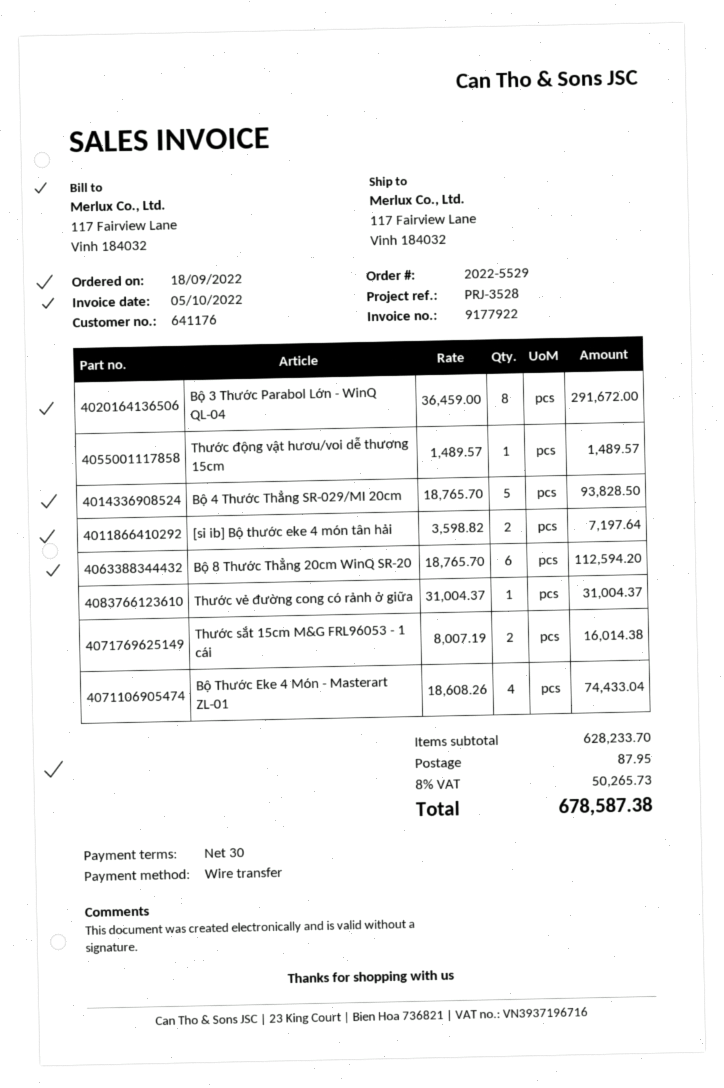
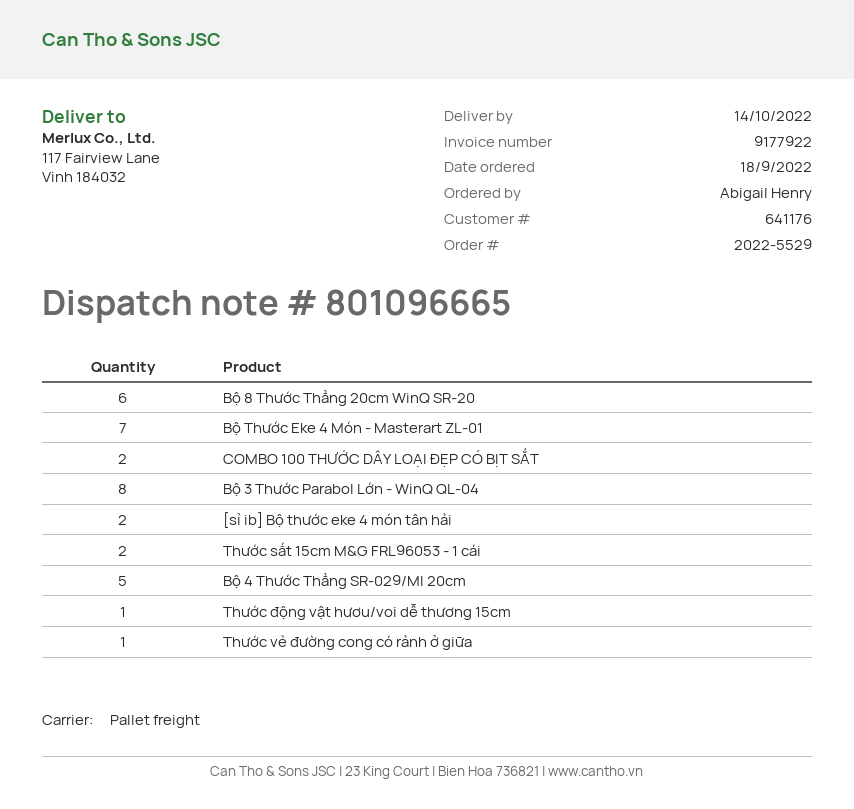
Bộ Thước Eke 4 Món - Masterart ZL-01: 4 -> 7
COMBO 100 THƯỚC DÂY LOẠI ĐẸP CÓ BỊT SẮT: none -> 2

